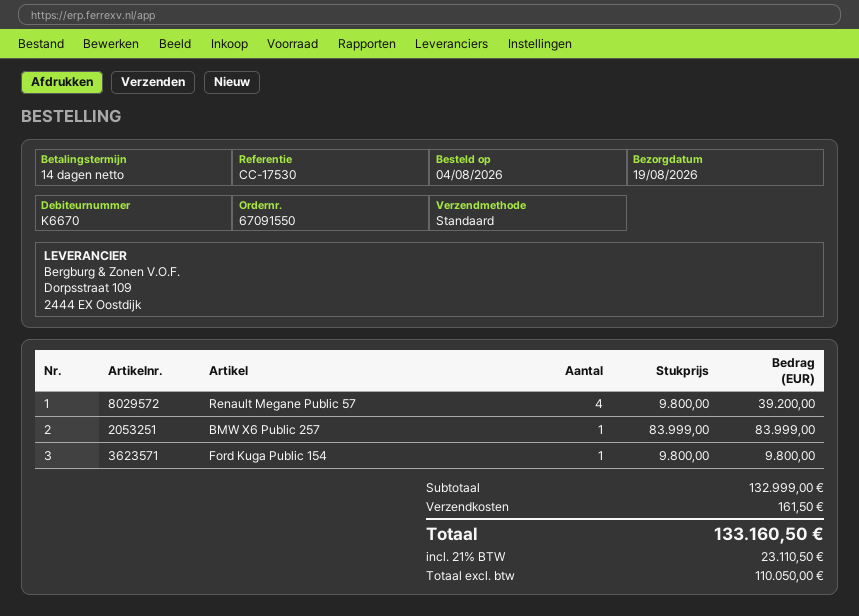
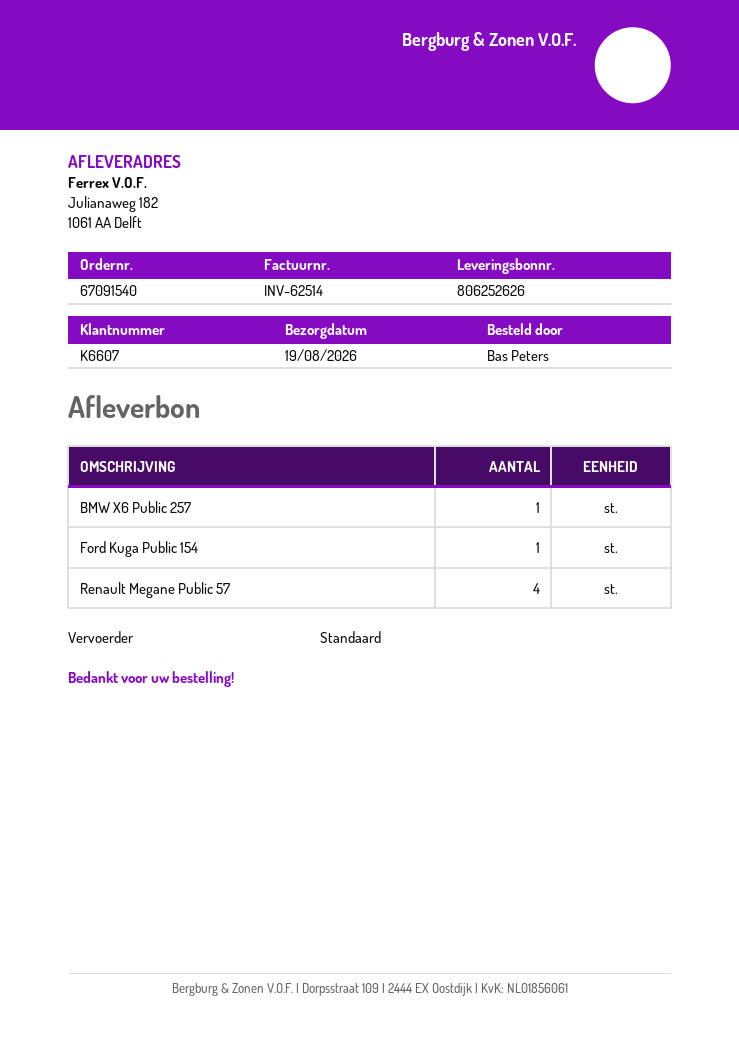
order number: 67091550 -> 67091540
customer number: K6670 -> K6607

